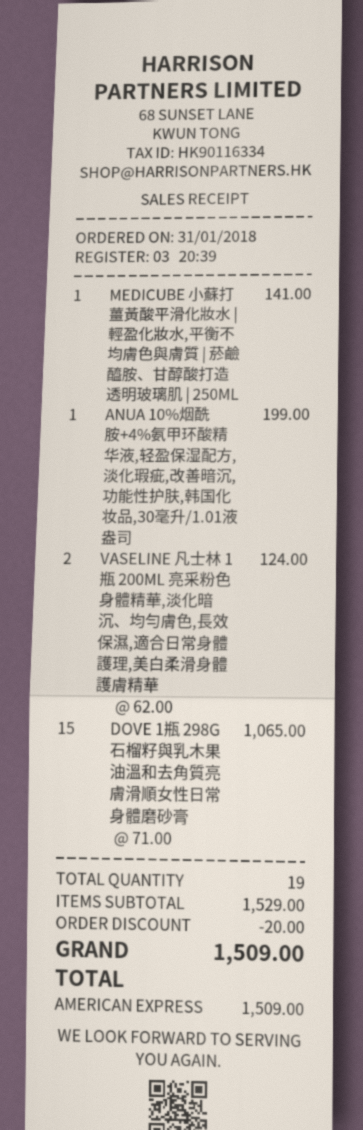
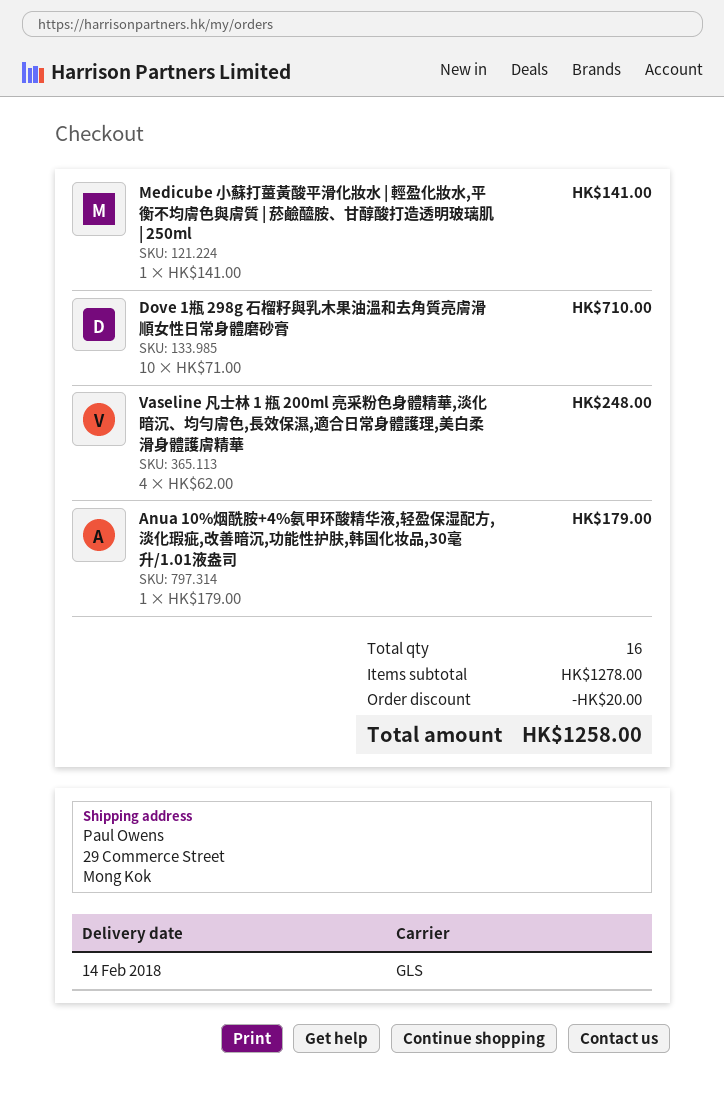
ANUA 10%烟酰胺+4%氨甲环酸精华液,轻盈保湿配方,淡化瑕疵,改善暗沉,功能性护肤,韩国化妆品,30毫升/1.01液盎司: 1 x 199.00 = 199.00 -> 1 x 179.00 = 179.00
VASELINE 凡士林 1 瓶 200ML 亮采粉色身體精華,淡化暗沉、均勻膚色,長效保濕,適合日常身體護理,美白柔滑身體護膚精華: 2 x 62.00 = 124.00 -> 4 x 62.00 = 248.00
DOVE 1瓶 298G 石榴籽與乳木果油溫和去角質亮膚滑順女性日常身體磨砂膏: 15 x 71.00 = 1065.00 -> 10 x 71.00 = 710.00
total quantity: 19 -> 16
subtotal: 1529.00 -> 1278.00
total: 1509.00 -> 1258.00

